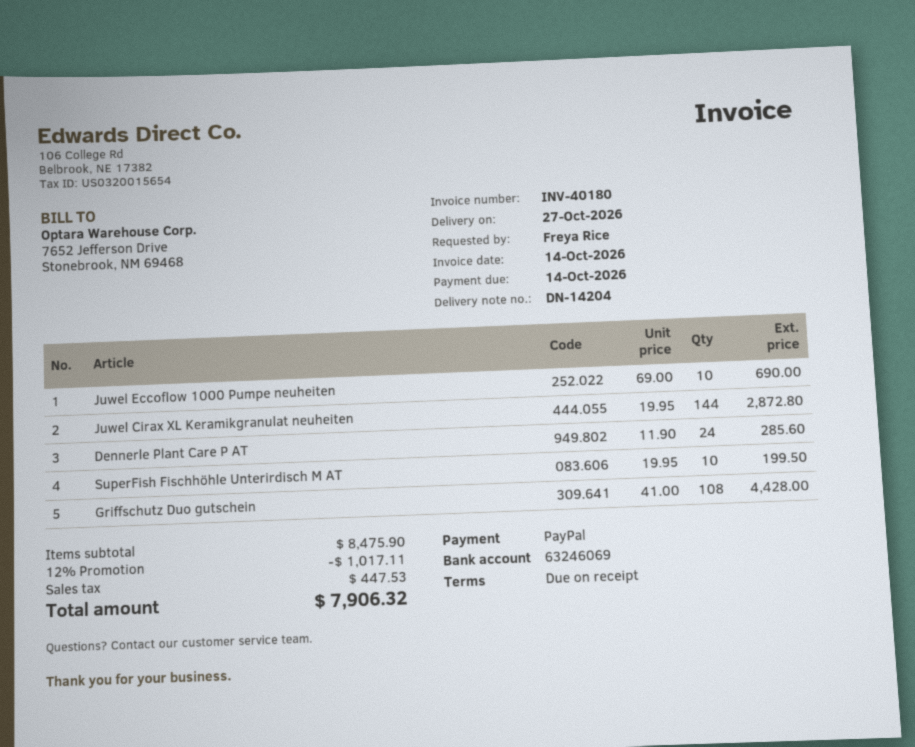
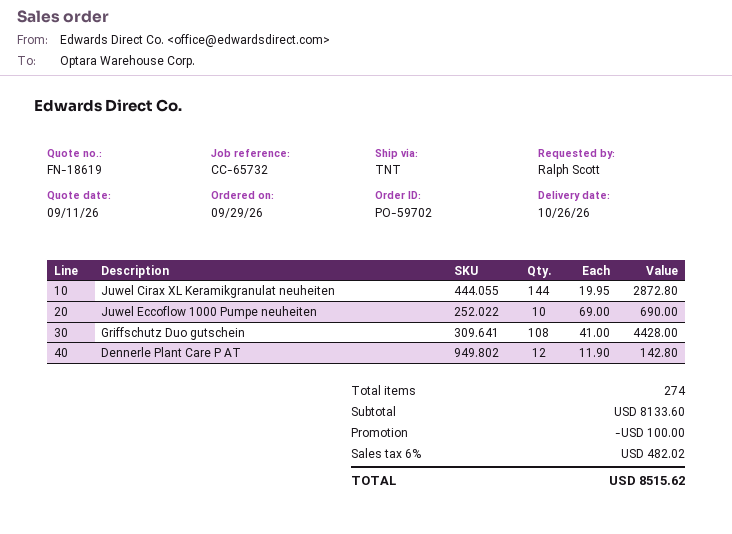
delivery date: 2026-10-27 -> 2026-10-26
ordered by: Freya Rice -> Ralph Scott
Dennerle Plant Care P AT: 24 x 11.90 = 285.60 -> 12 x 11.90 = 142.80
SuperFish Fischhöhle Unterirdisch M AT: 10 x 19.95 = 199.50 -> none
subtotal: 8475.90 -> 8133.60
discount: 1017.11 -> 100.00
tax: 447.53 -> 482.02
total: 7906.32 -> 8515.62

